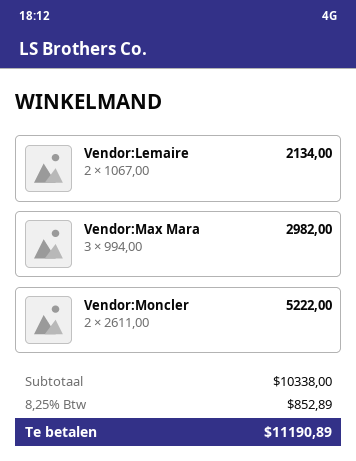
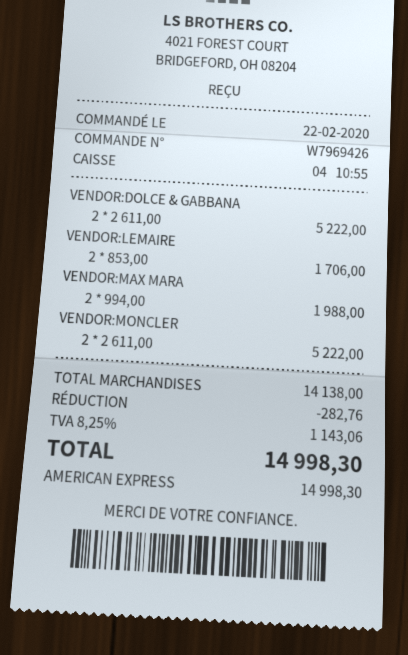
Vendor:Lemaire: 2 x 1067.00 = 2134.00 -> 2 x 853.00 = 1706.00
Vendor:Max Mara: 3 x 994.00 = 2982.00 -> 2 x 994.00 = 1988.00
VENDOR:DOLCE & GABBANA: none -> 2 x 2611.00 = 5222.00
subtotal: 10338.00 -> 14138.00
discount: none -> 282.76
tax: 8.25% = 852.89 -> 8.25% = 1143.06
total: 11190.89 -> 14998.30

